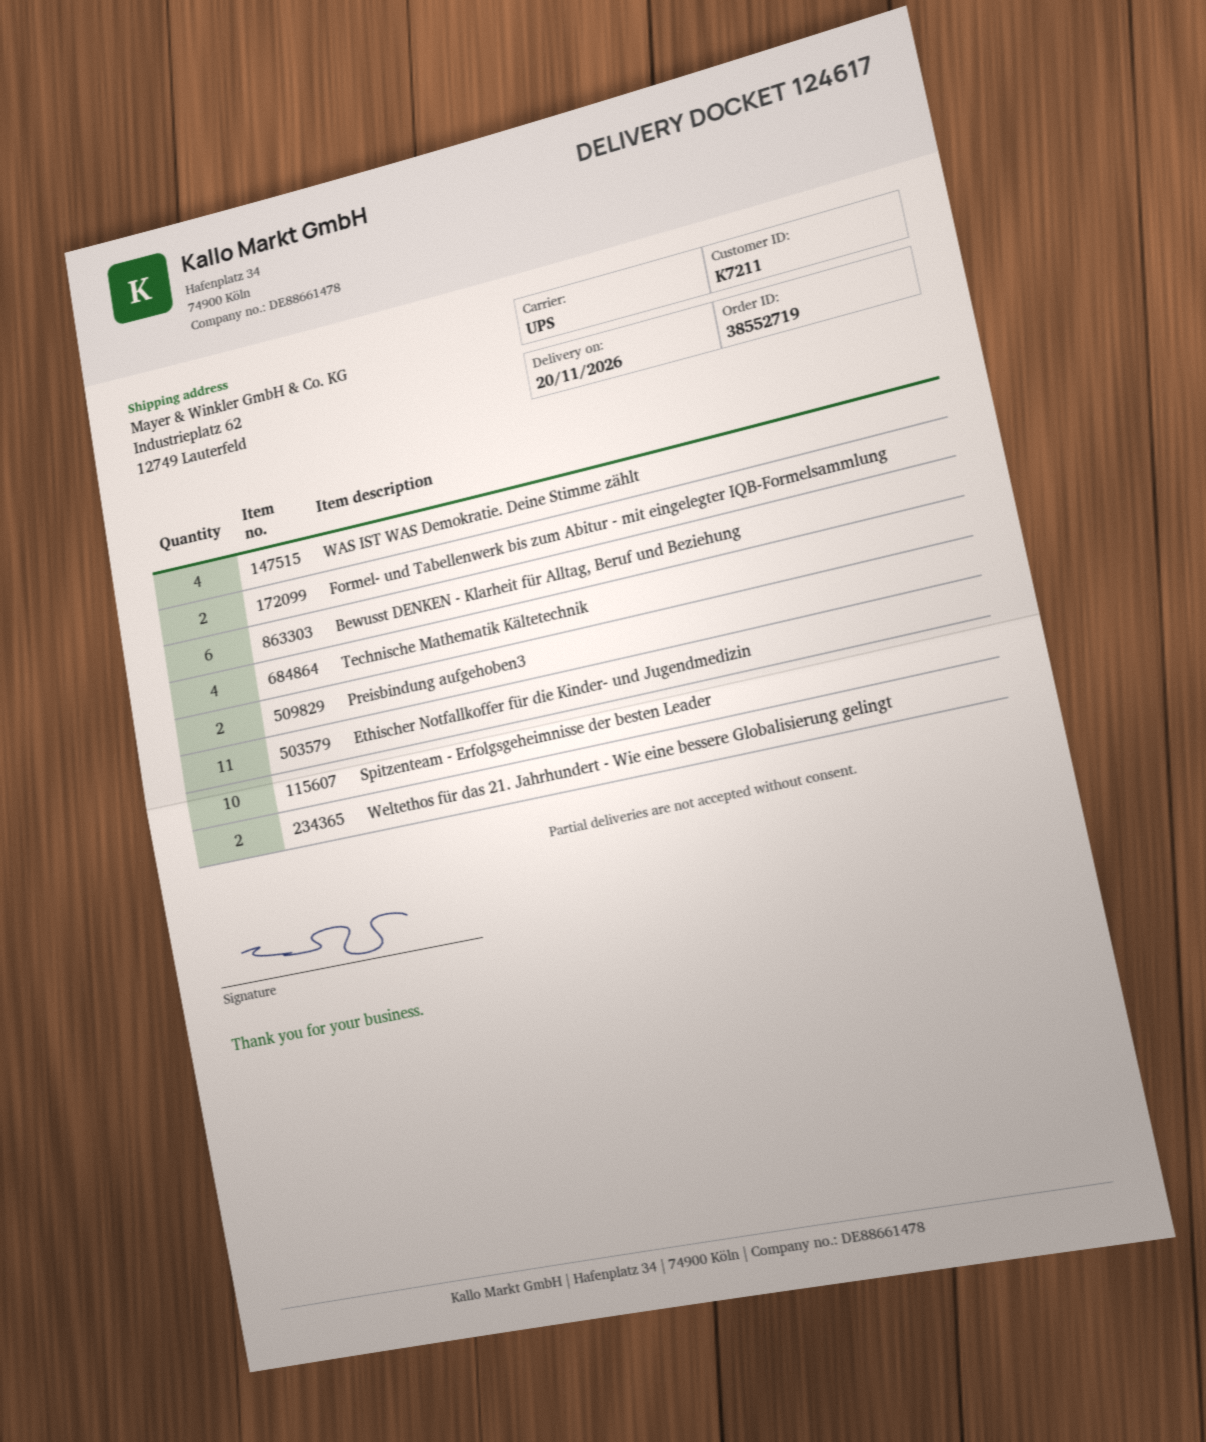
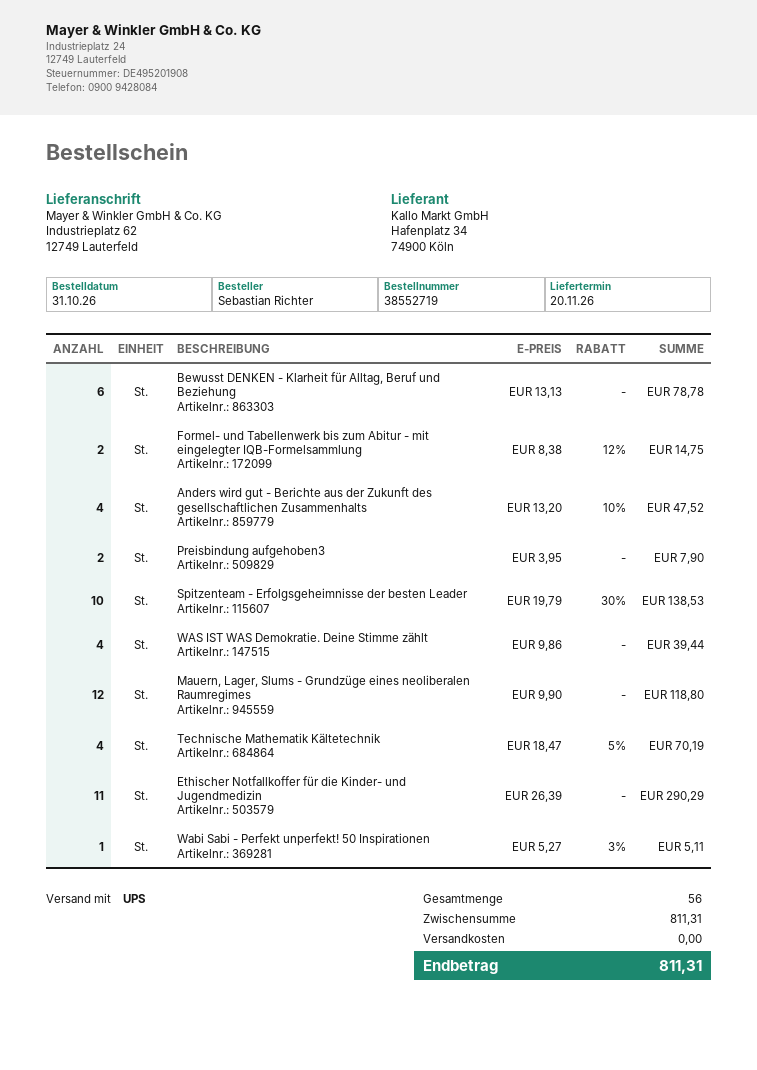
Weltethos für das 21. Jahrhundert - Wie eine bessere Globalisierung gelingt: 2 -> none
Anders wird gut - Berichte aus der Zukunft des gesellschaftlichen Zusammenhalts: none -> 4
Mauern, Lager, Slums - Grundzüge eines neoliberalen Raumregimes: none -> 12
Wabi Sabi - Perfekt unperfekt! 50 Inspirationen: none -> 1

